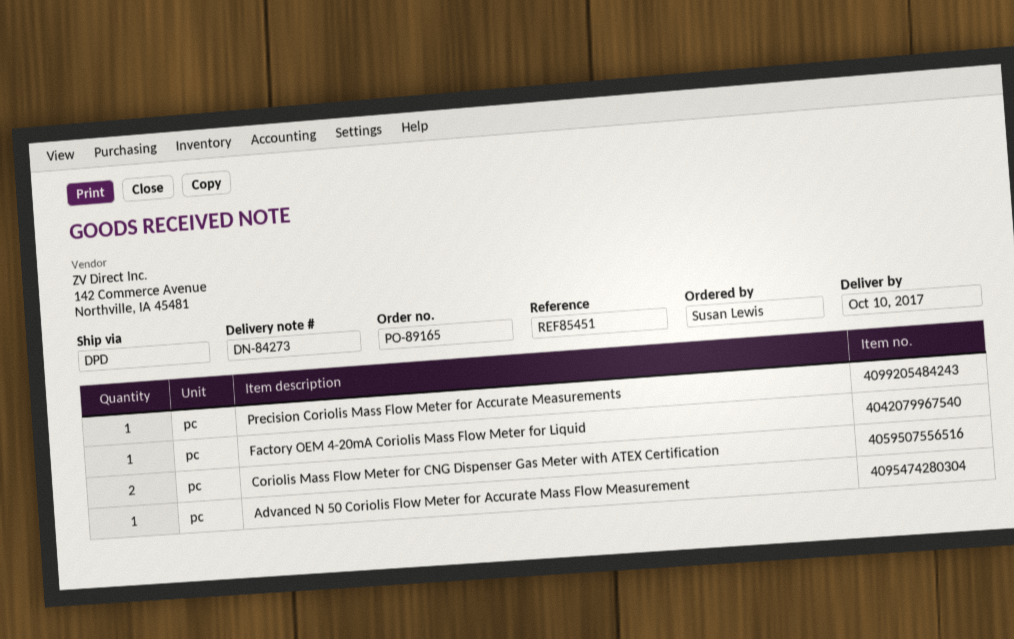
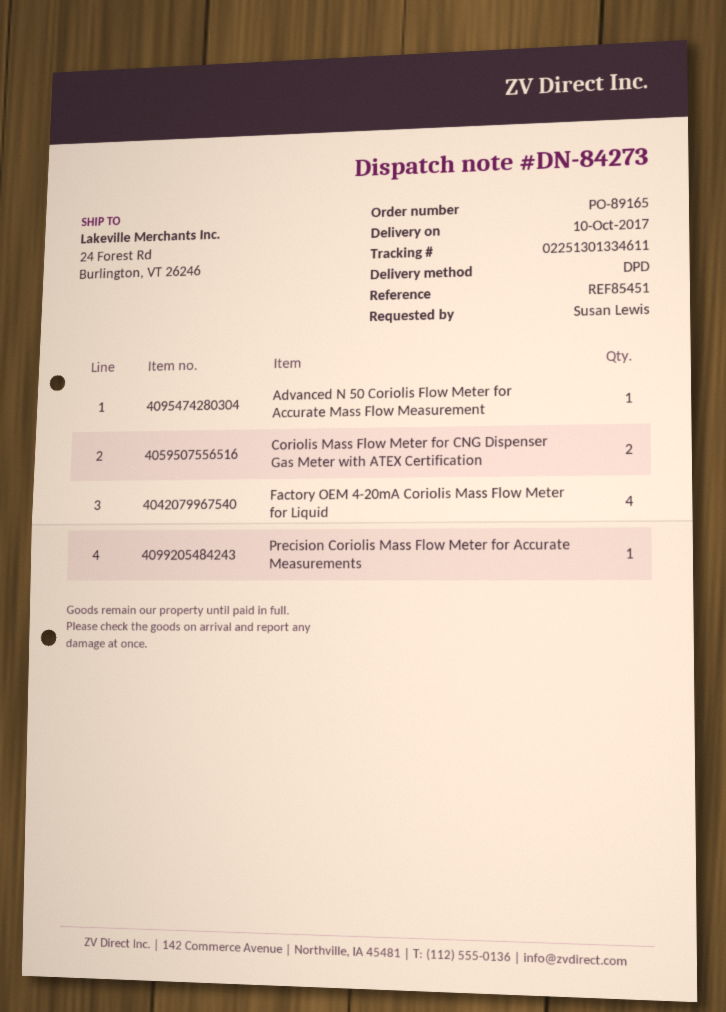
Factory OEM 4-20mA Coriolis Mass Flow Meter for Liquid: 1 -> 4

